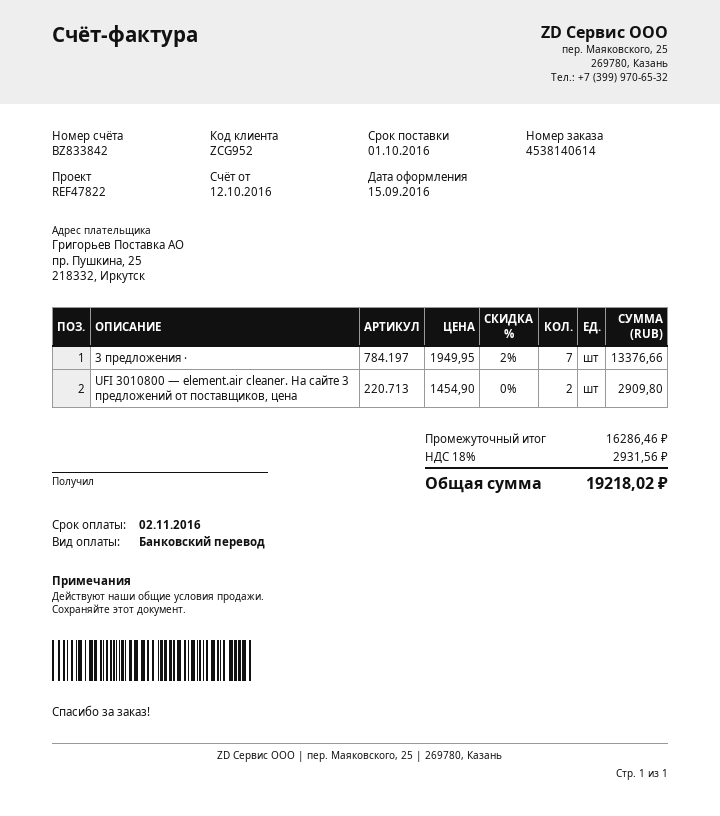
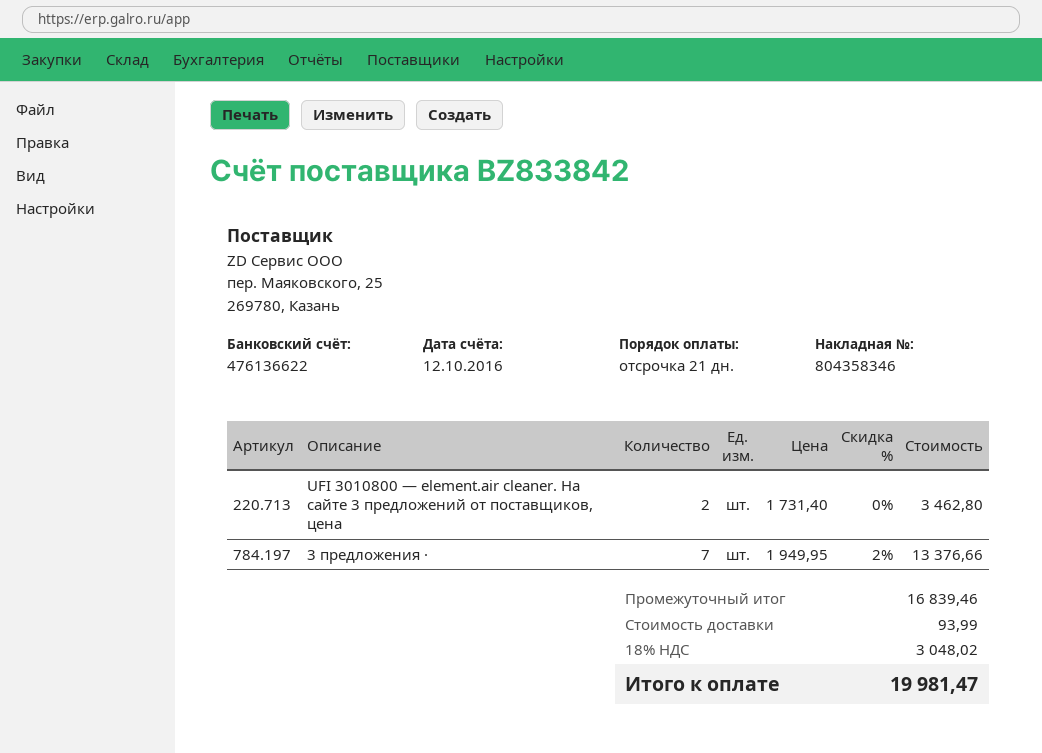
UFI 3010800 — element.air cleaner. На сайте 3 предложений от поставщиков, цена: 2 x 1454.90 = 2909.80 -> 2 x 1731.40 = 3462.80
subtotal: 16286.46 -> 16839.46
shipping: none -> 93.99
tax: 18% = 2931.56 -> 18% = 3048.02
total: 19218.02 -> 19981.47

